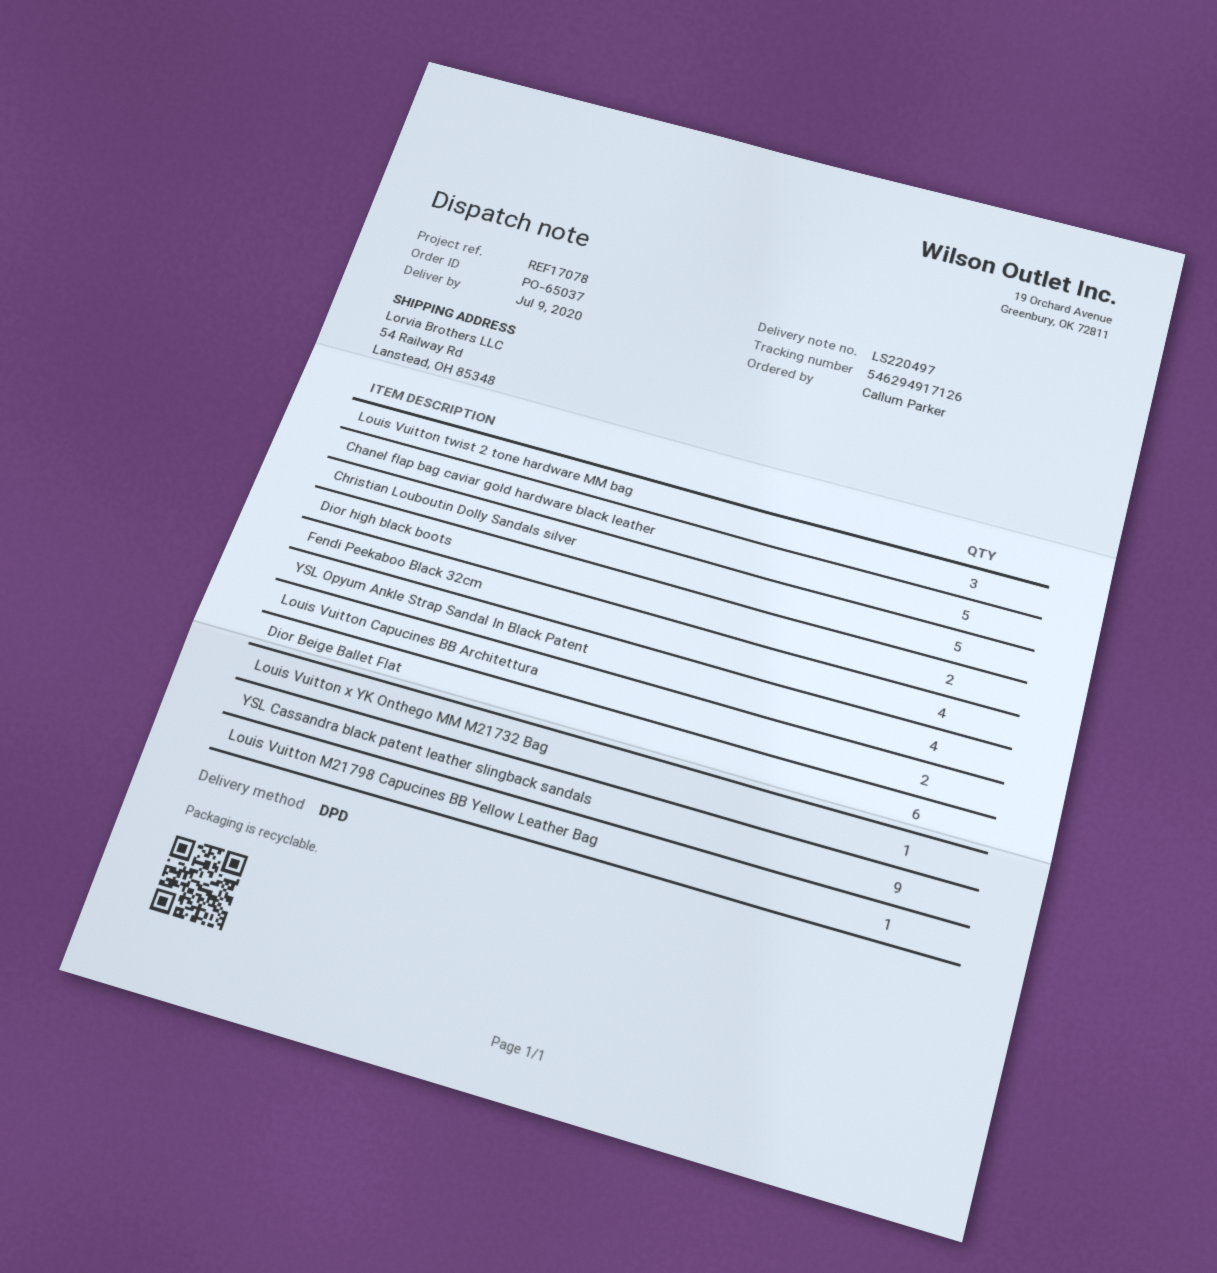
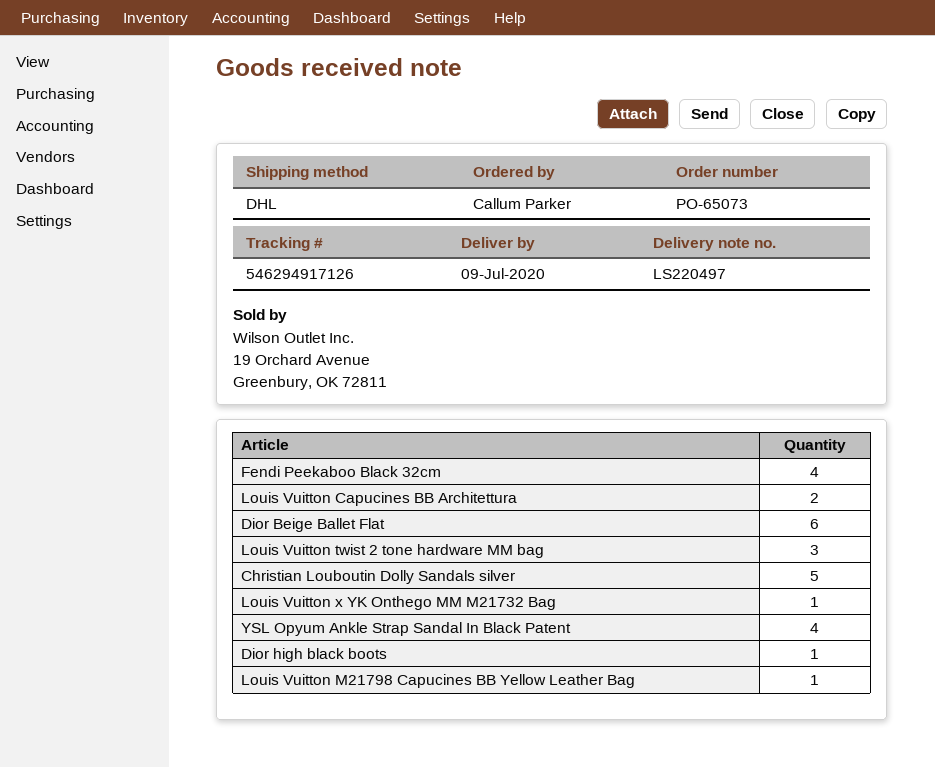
order number: PO-65037 -> PO-65073
shipping method: DPD -> DHL
Chanel flap bag caviar gold hardware black leather: 5 -> none
Dior high black boots: 2 -> 1
YSL Cassandra black patent leather slingback sandals: 9 -> none

